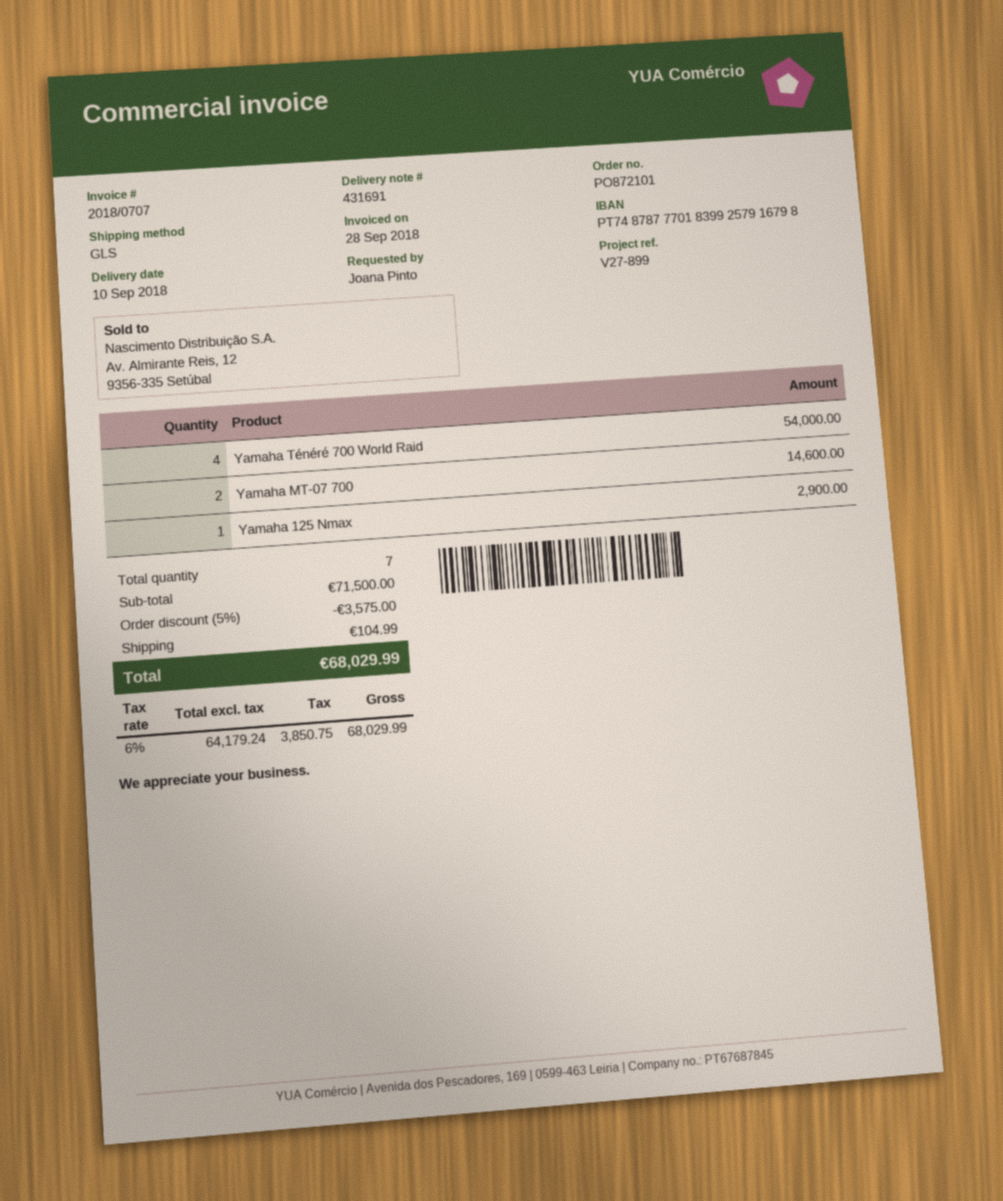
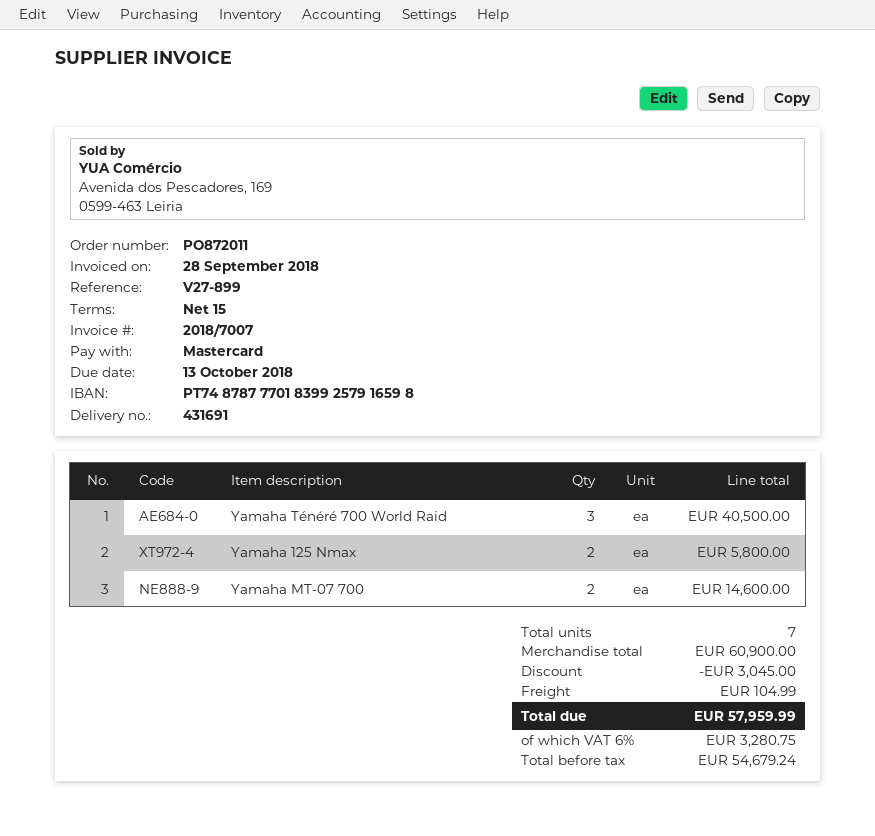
order number: PO872101 -> PO872011
invoice number: 2018/0707 -> 2018/7007
bank account: PT74878777018399257916798 -> PT74878777018399257916598
Yamaha Ténéré 700 World Raid: 4 for 54000.00 -> 3 for 40500.00
Yamaha 125 Nmax: 1 for 2900.00 -> 2 for 5800.00
subtotal: 71500.00 -> 60900.00
discount: 3575.00 -> 3045.00
net: 64179.24 -> 54679.24
tax: 6% = 3850.75 -> 6% = 3280.75
total: 68029.99 -> 57959.99

